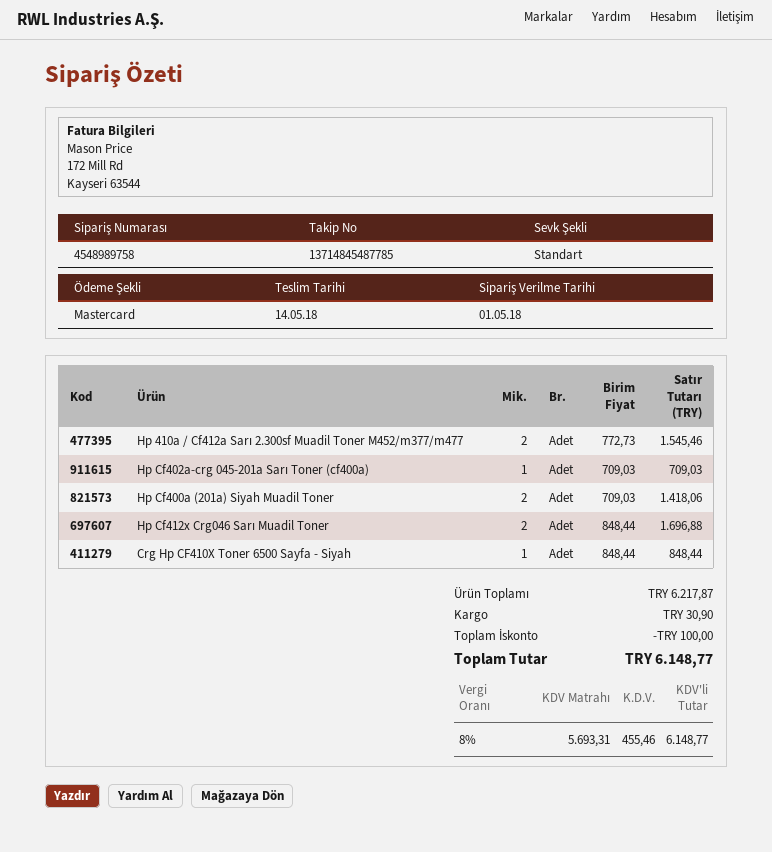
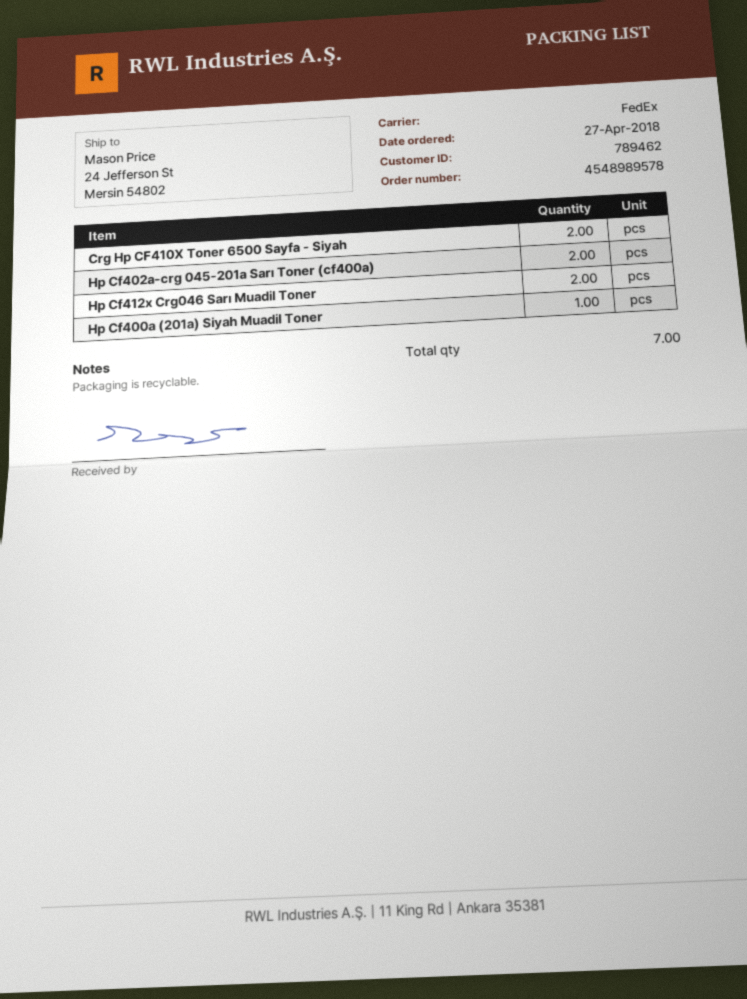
order number: 4548989758 -> 4548989578
order date: 2018-05-01 -> 2018-04-27
shipping method: standard -> FedEx
Hp 410a / Cf412a Sarı 2.300sf Muadil Toner M452/m377/m477: 2 -> none
Hp Cf402a-crg 045-201a Sarı Toner (cf400a): 1 -> 2
Hp Cf400a (201a) Siyah Muadil Toner: 2 -> 1
Crg Hp CF410X Toner 6500 Sayfa - Siyah: 1 -> 2

